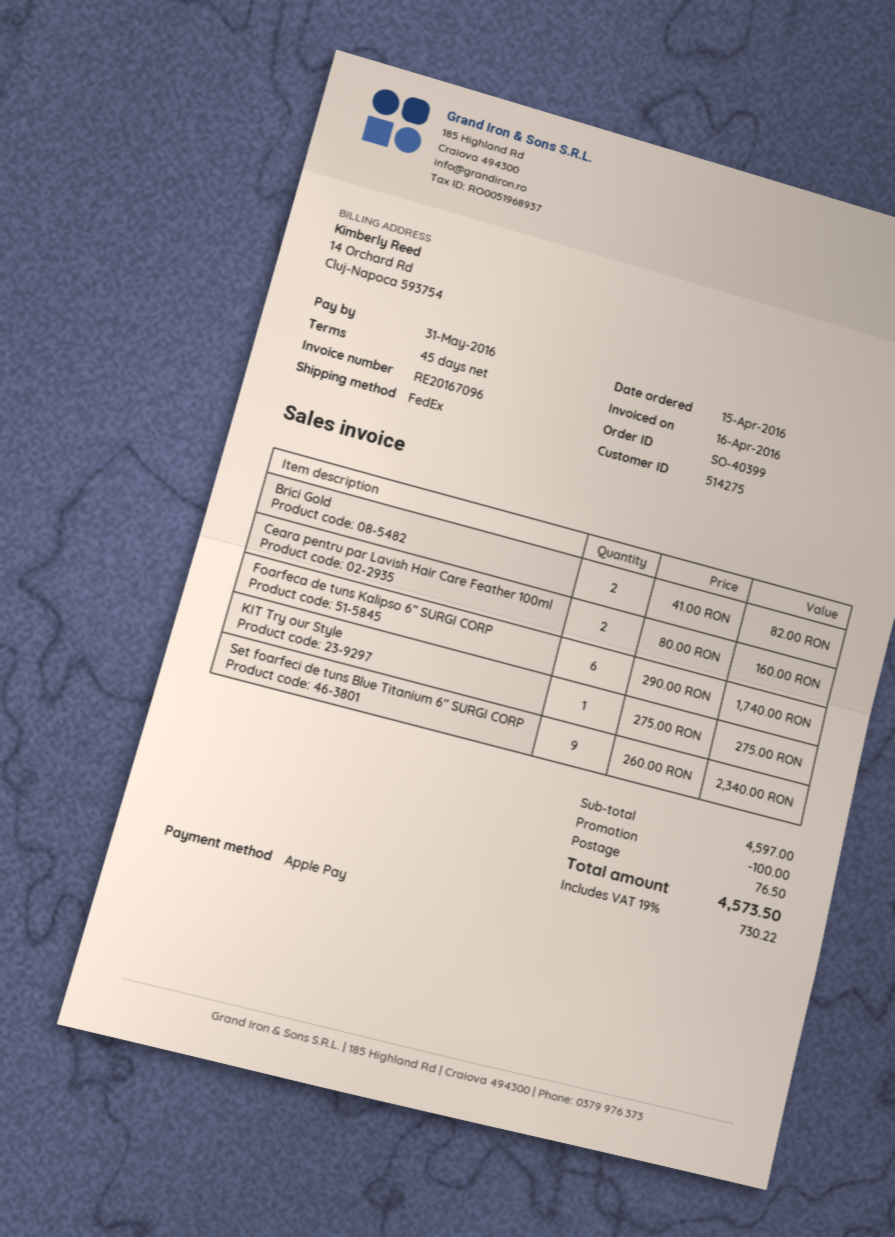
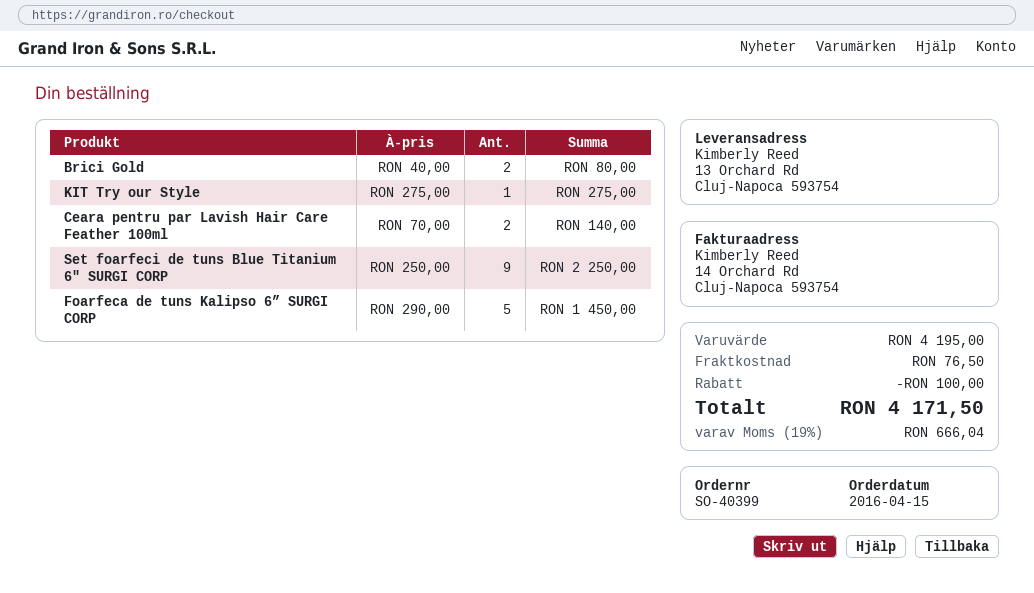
Brici Gold: 2 x 41.00 = 82.00 -> 2 x 40.00 = 80.00
Ceara pentru par Lavish Hair Care Feather 100ml: 2 x 80.00 = 160.00 -> 2 x 70.00 = 140.00
Foarfeca de tuns Kalipso 6” SURGI CORP: 6 x 290.00 = 1740.00 -> 5 x 290.00 = 1450.00
Set foarfeci de tuns Blue Titanium 6″ SURGI CORP: 9 x 260.00 = 2340.00 -> 9 x 250.00 = 2250.00
subtotal: 4597.00 -> 4195.00
tax: 19% = 730.22 -> 19% = 666.04
total: 4573.50 -> 4171.50

